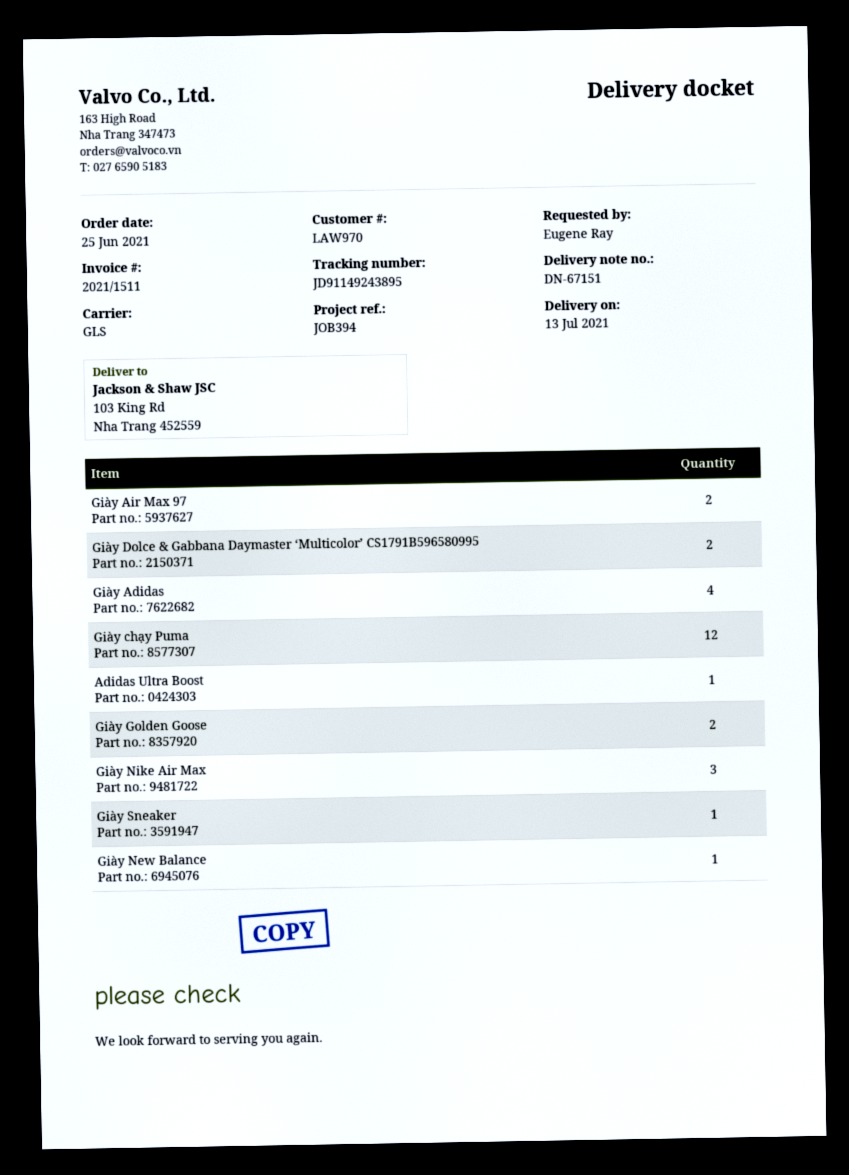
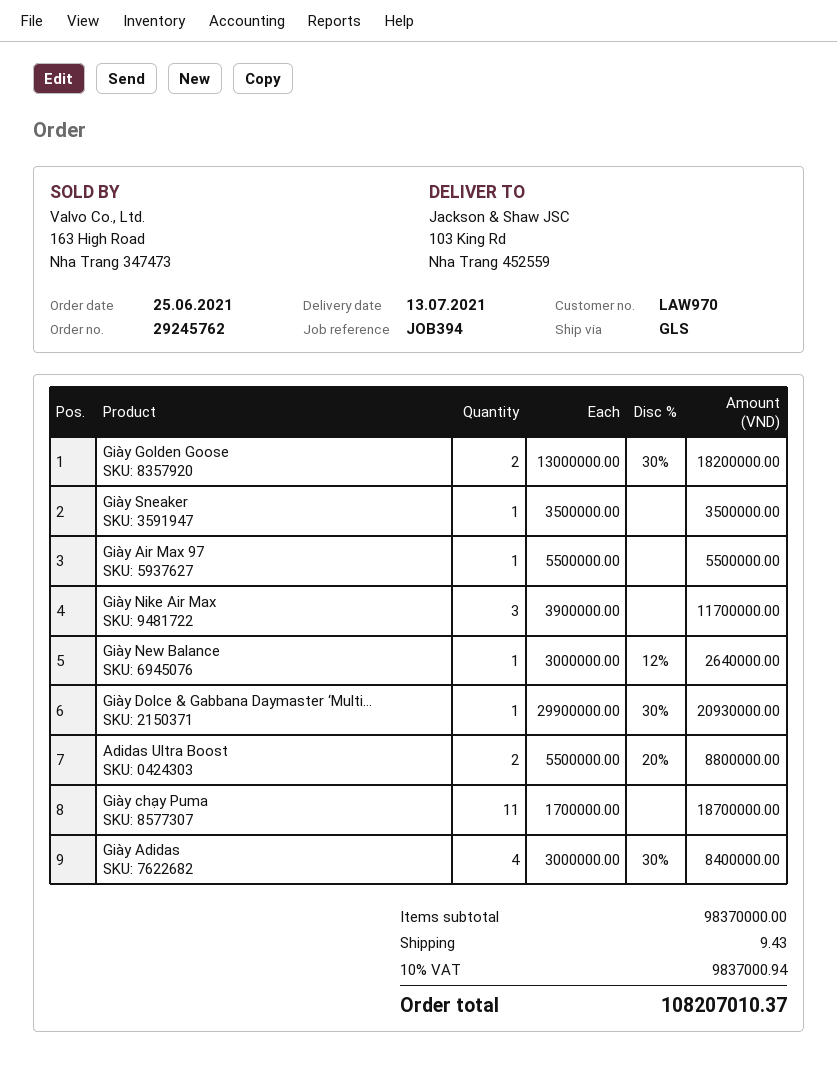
Giày Air Max 97: 2 -> 1
Giày Dolce & Gabbana Daymaster ‘Multicolor’ CS1791B596580995: 2 -> 1
Giày chạy Puma: 12 -> 11
Adidas Ultra Boost: 1 -> 2

